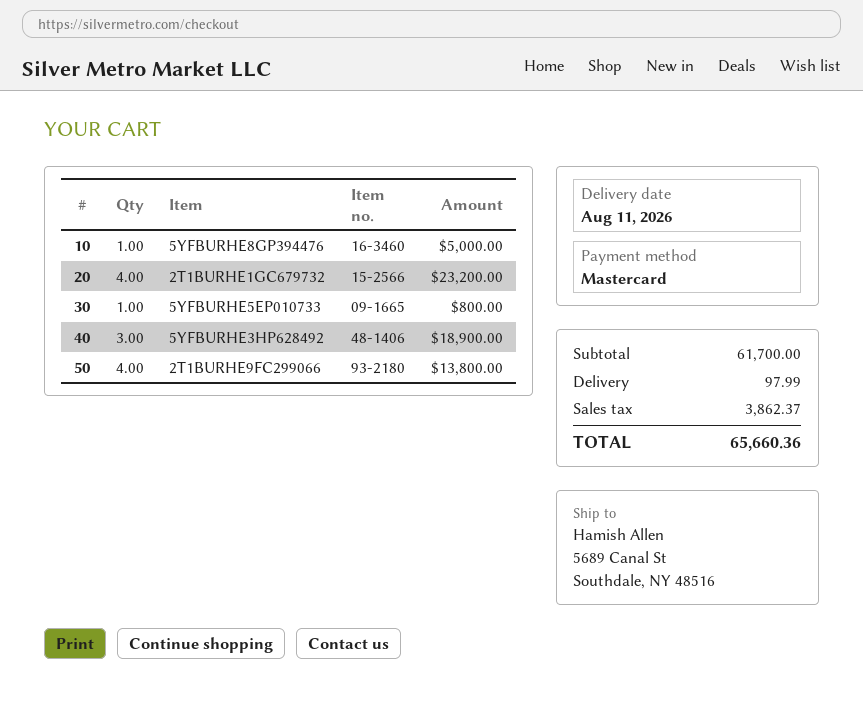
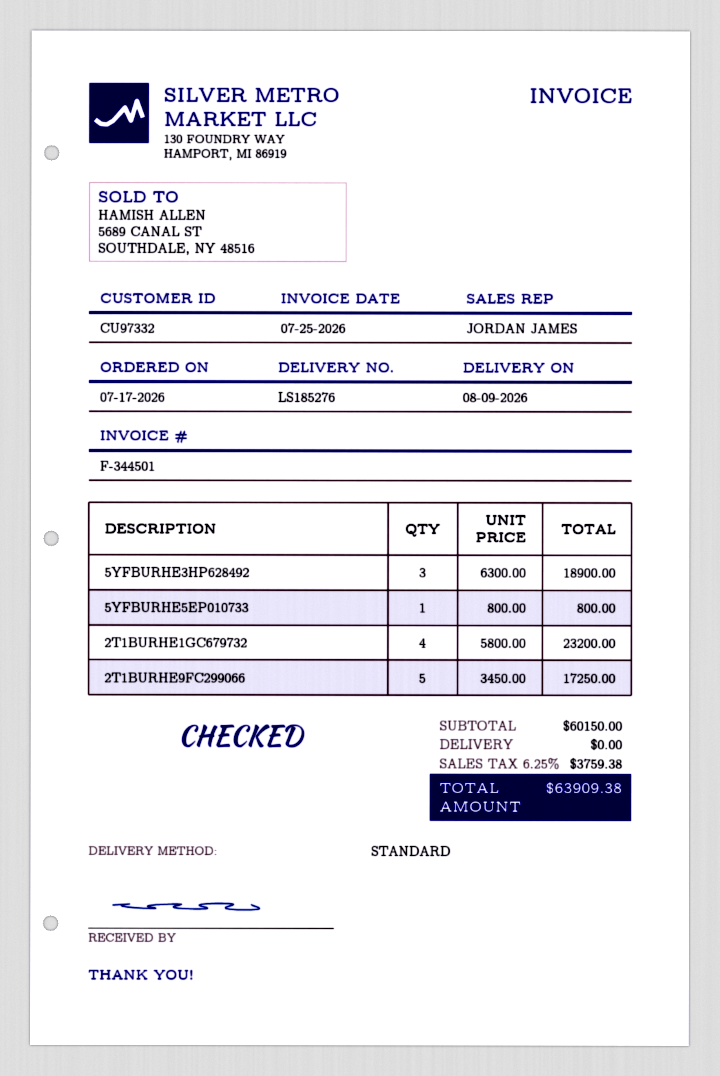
delivery date: 2026-08-11 -> 2026-08-09
5YFBURHE8GP394476: 1 for 5000.00 -> none
2T1BURHE9FC299066: 4 for 13800.00 -> 5 for 17250.00
subtotal: 61700.00 -> 60150.00
shipping: 97.99 -> 0.00
tax: 3862.37 -> 3759.38
total: 65660.36 -> 63909.38

